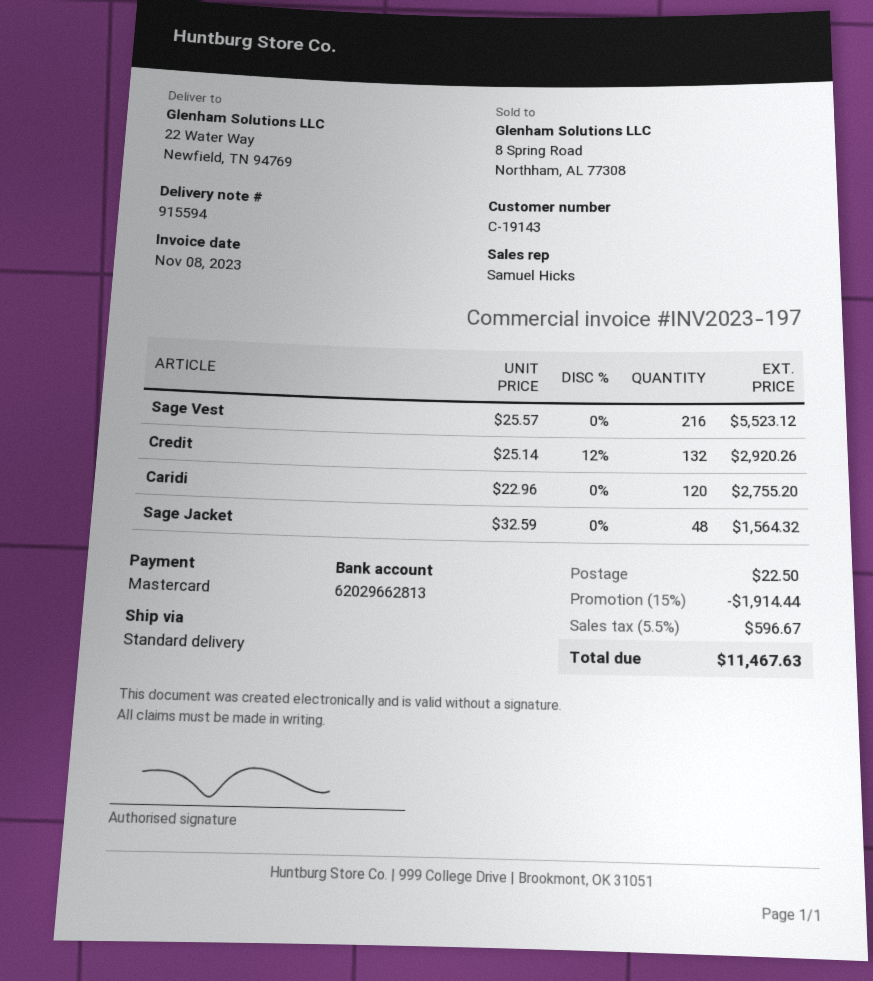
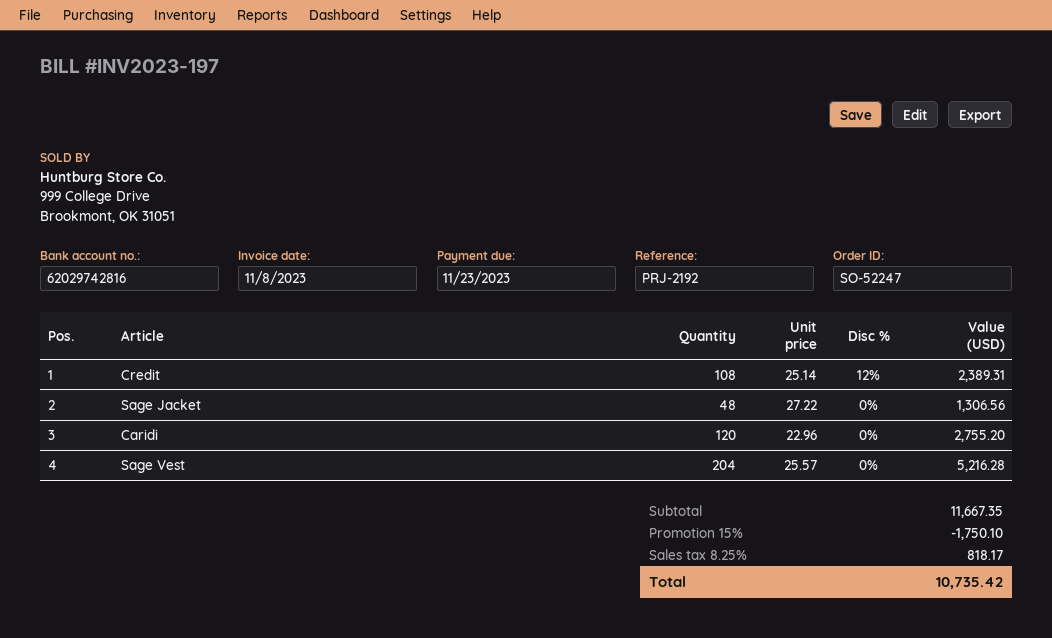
bank account: 62029662813 -> 62029742816
Sage Vest: 216 x 25.57 = 5523.12 -> 204 x 25.57 = 5216.28
Credit: 132 x 25.14 - 12% = 2920.26 -> 108 x 25.14 - 12% = 2389.31
Sage Jacket: 48 x 32.59 = 1564.32 -> 48 x 27.22 = 1306.56
discount: 15% = 1914.44 -> 15% = 1750.10
shipping: 22.50 -> none
tax: 5.5% = 596.67 -> 8.25% = 818.17
total: 11467.63 -> 10735.42

